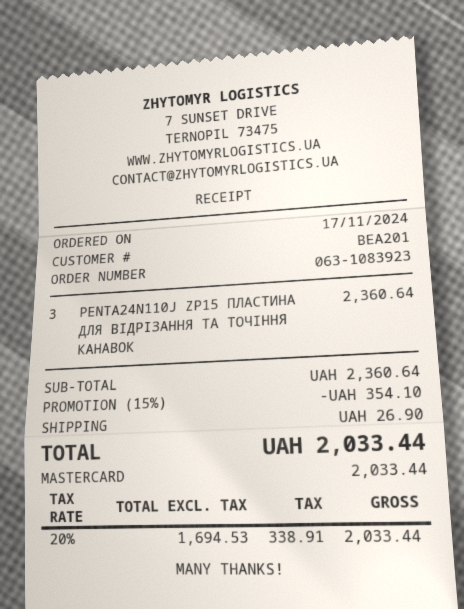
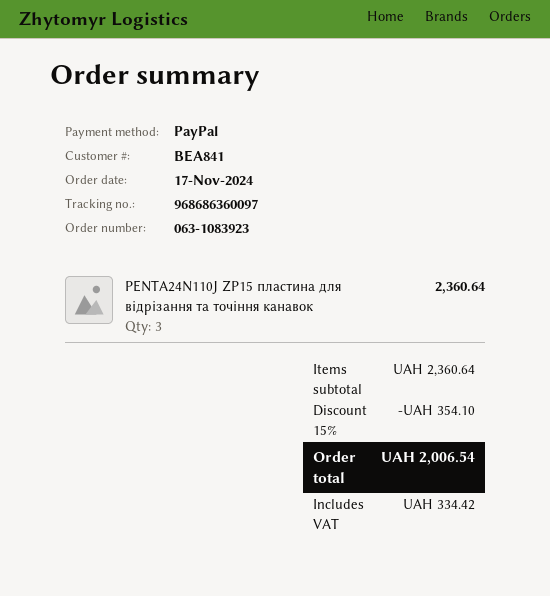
customer number: BEA201 -> BEA841
payment method: Mastercard -> PayPal
shipping: 26.90 -> none
tax: 338.91 -> 334.42
total: 2033.44 -> 2006.54

